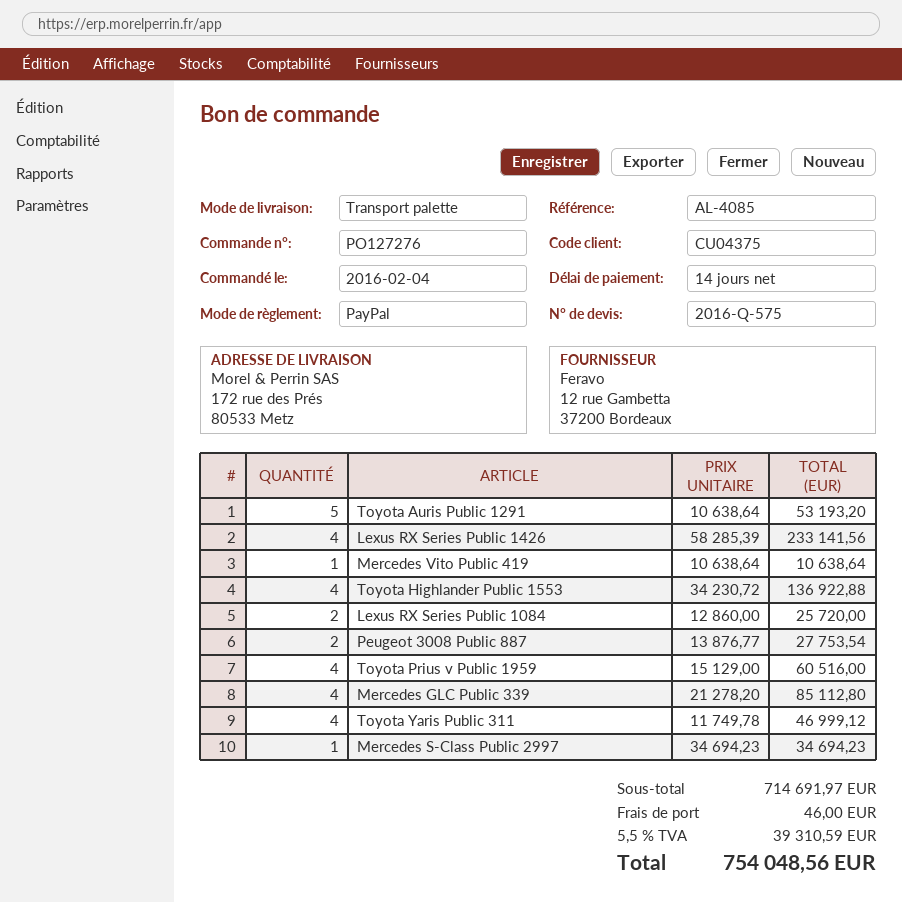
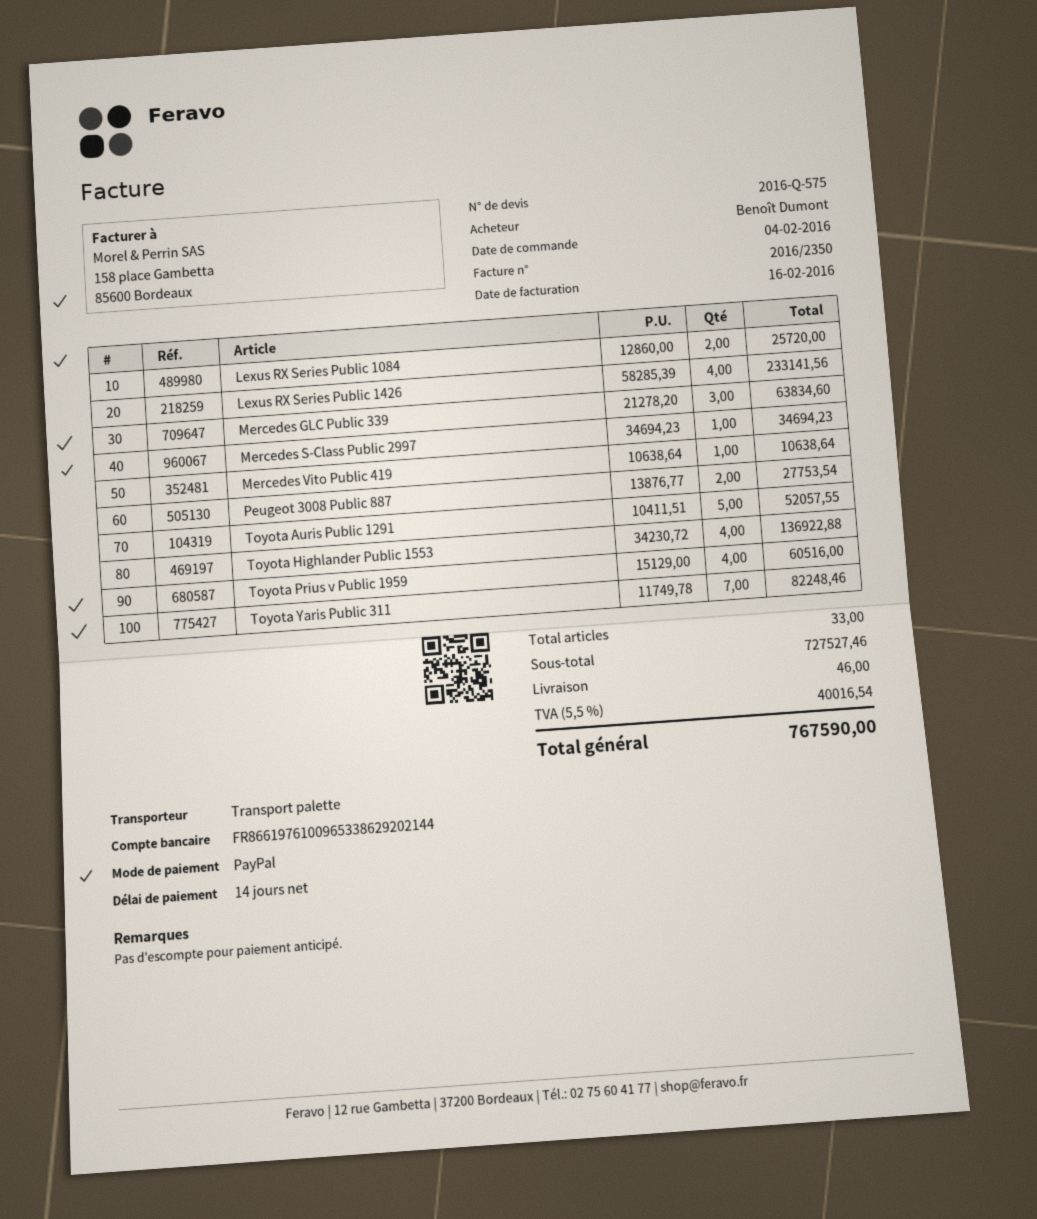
Toyota Auris Public 1291: 5 x 10638.64 = 53193.20 -> 5 x 10411.51 = 52057.55
Mercedes GLC Public 339: 4 x 21278.20 = 85112.80 -> 3 x 21278.20 = 63834.60
Toyota Yaris Public 311: 4 x 11749.78 = 46999.12 -> 7 x 11749.78 = 82248.46
subtotal: 714691.97 -> 727527.46
tax: 5.5% = 39310.59 -> 5.5% = 40016.54
total: 754048.56 -> 767590.00

